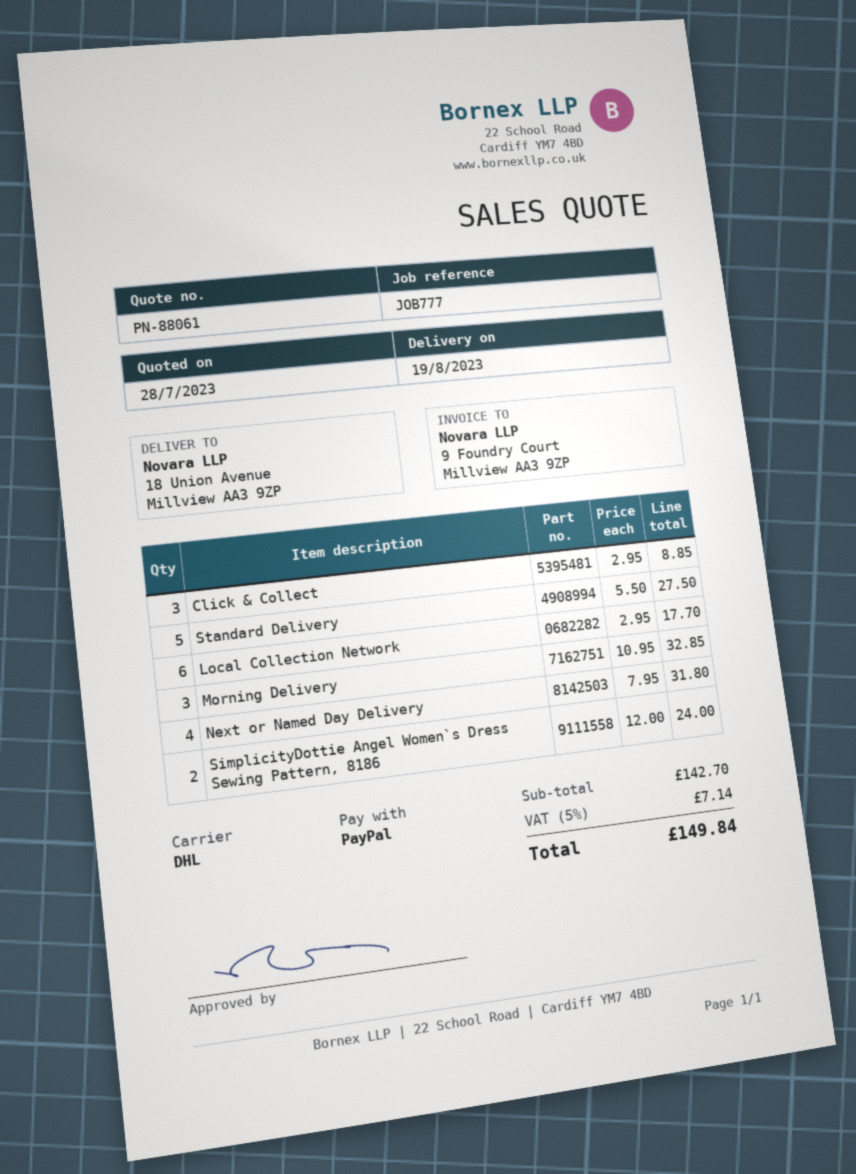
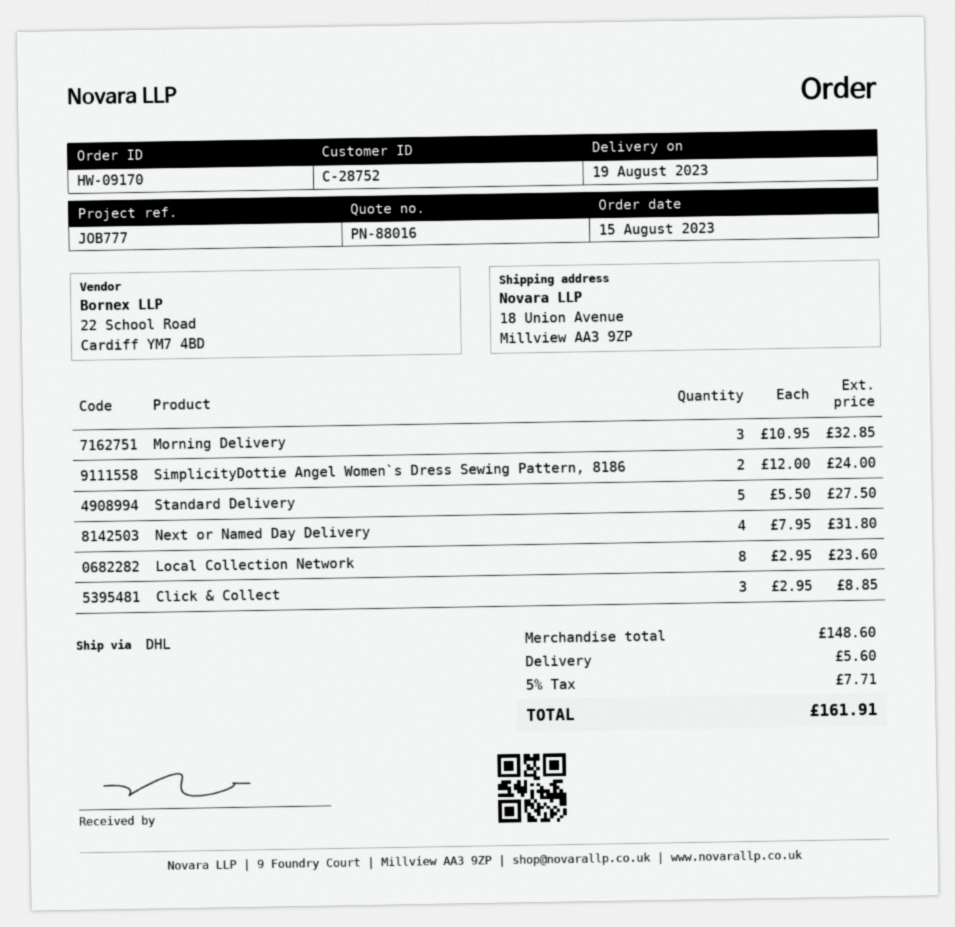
quote number: PN-88061 -> PN-88016
Local Collection Network: 6 x 2.95 = 17.70 -> 8 x 2.95 = 23.60
subtotal: 142.70 -> 148.60
shipping: none -> 5.60
tax: 5% = 7.14 -> 5% = 7.71
total: 149.84 -> 161.91

